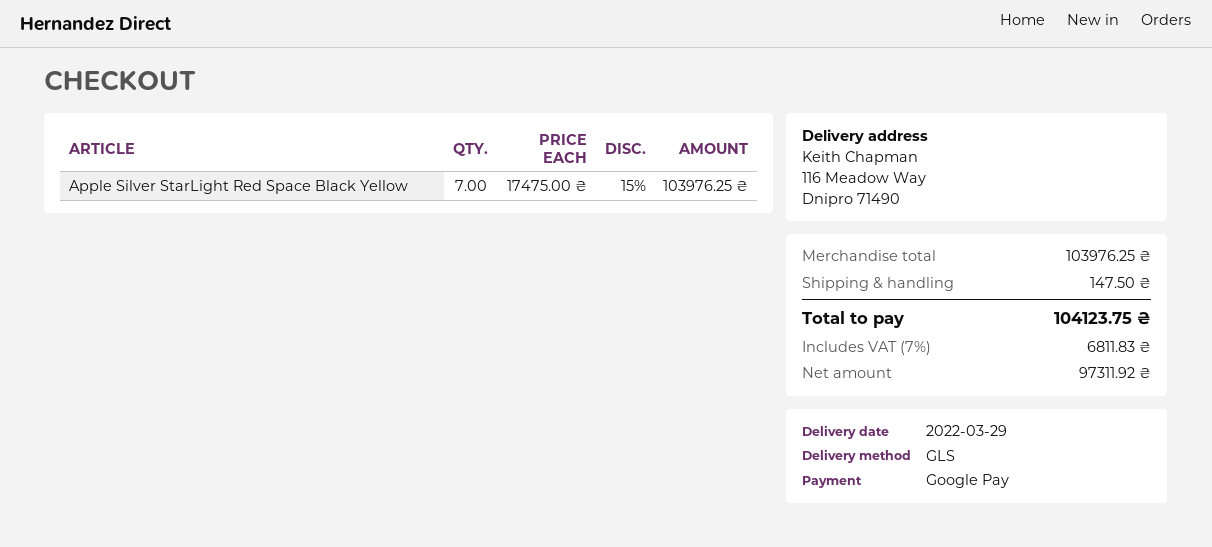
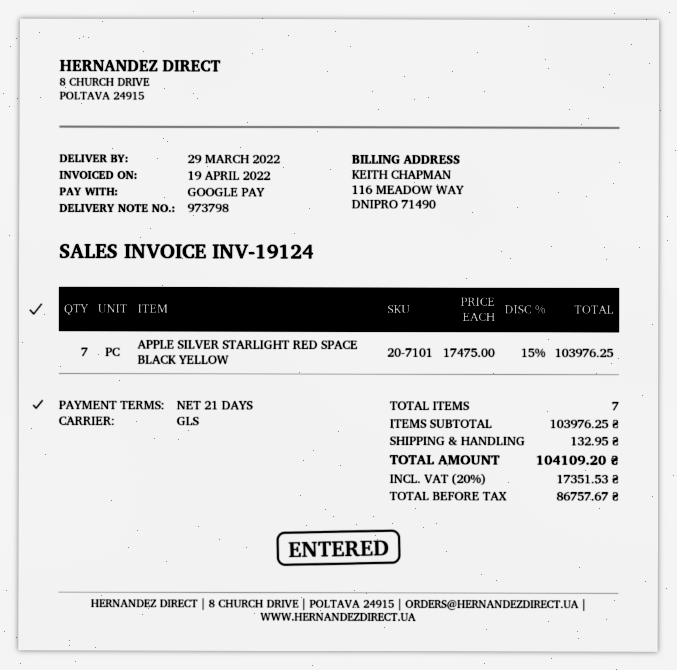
shipping: 147.50 -> 132.95
net: 97311.92 -> 86757.67
tax: 7% = 6811.83 -> 20% = 17351.53
total: 104123.75 -> 104109.20

